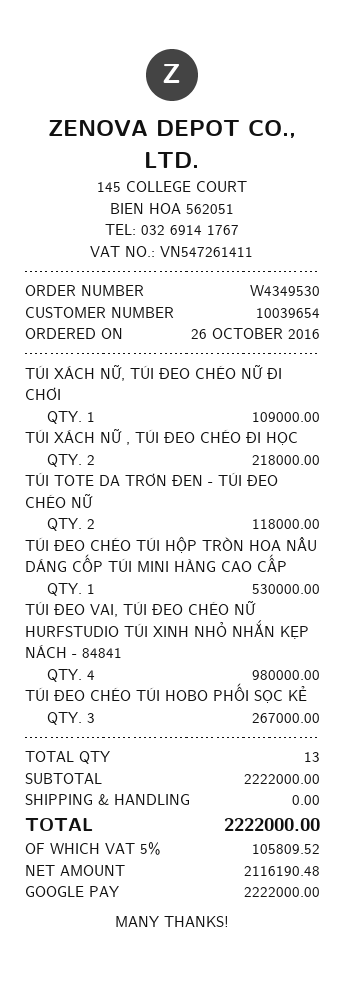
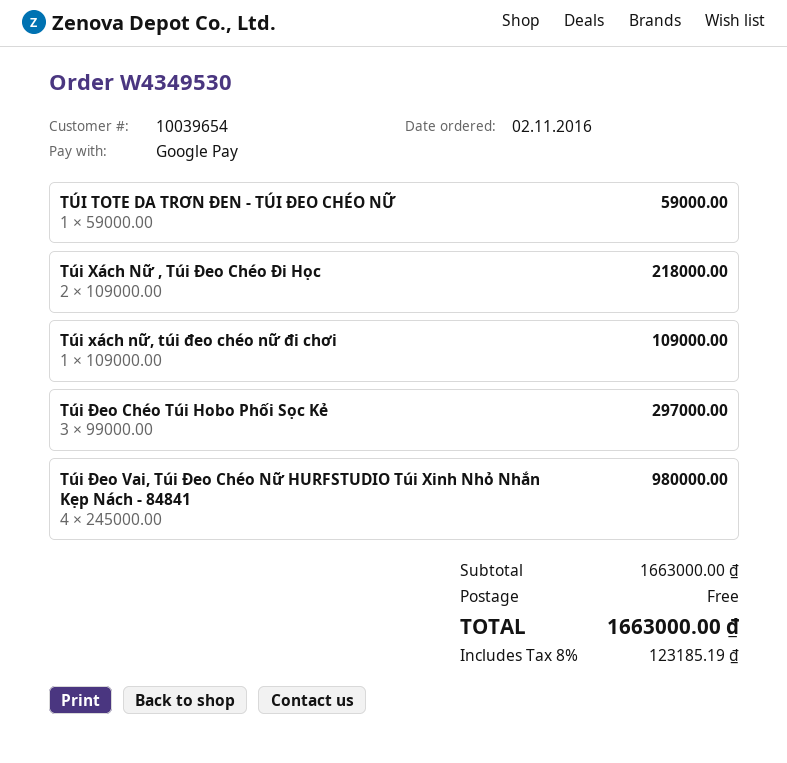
order date: 2016-10-26 -> 2016-11-02
TÚI TOTE DA TRƠN ĐEN - TÚI ĐEO CHÉO NỮ: 2 for 118000.00 -> 1 for 59000.00
TÚI ĐEO CHÉO TÚI HỘP TRÒN HOA NÂU DÁNG CỐP TÚI MINI HÀNG CAO CẤP: 1 for 530000.00 -> none
TÚI ĐEO CHÉO TÚI HOBO PHỐI SỌC KẺ: 3 for 267000.00 -> 3 for 297000.00
subtotal: 2222000.00 -> 1663000.00
tax: 5% = 105809.52 -> 8% = 123185.19
total: 2222000.00 -> 1663000.00

